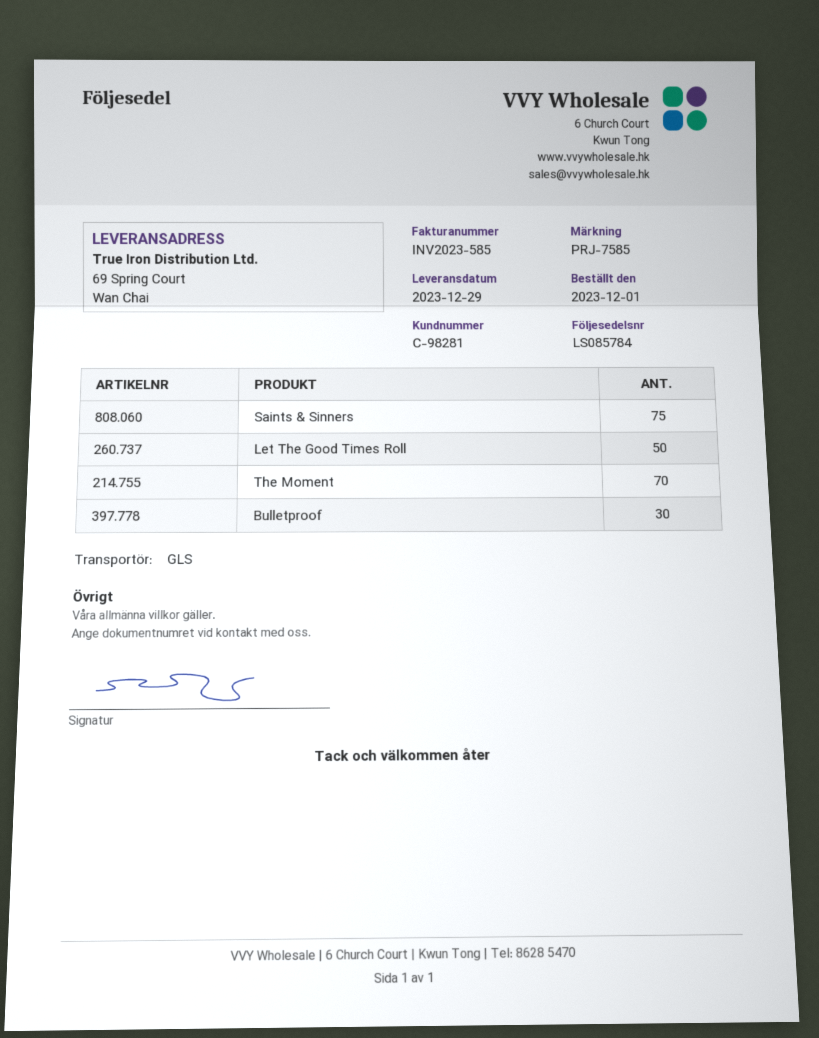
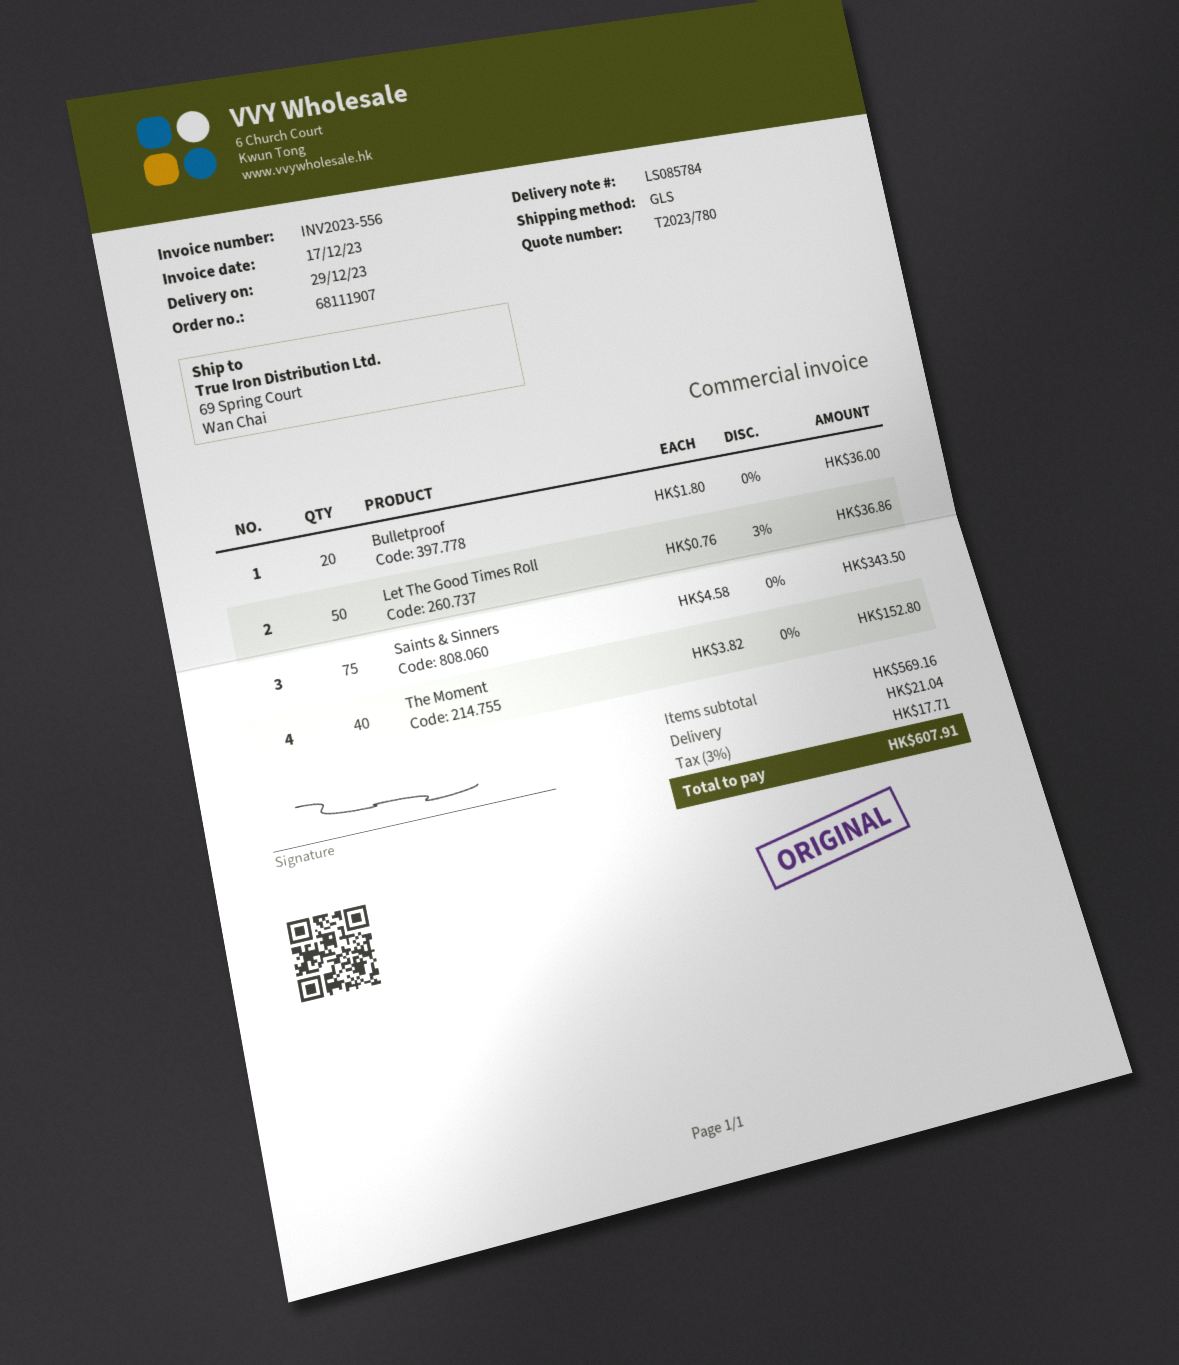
invoice number: INV2023-585 -> INV2023-556
The Moment: 70 -> 40
Bulletproof: 30 -> 20

